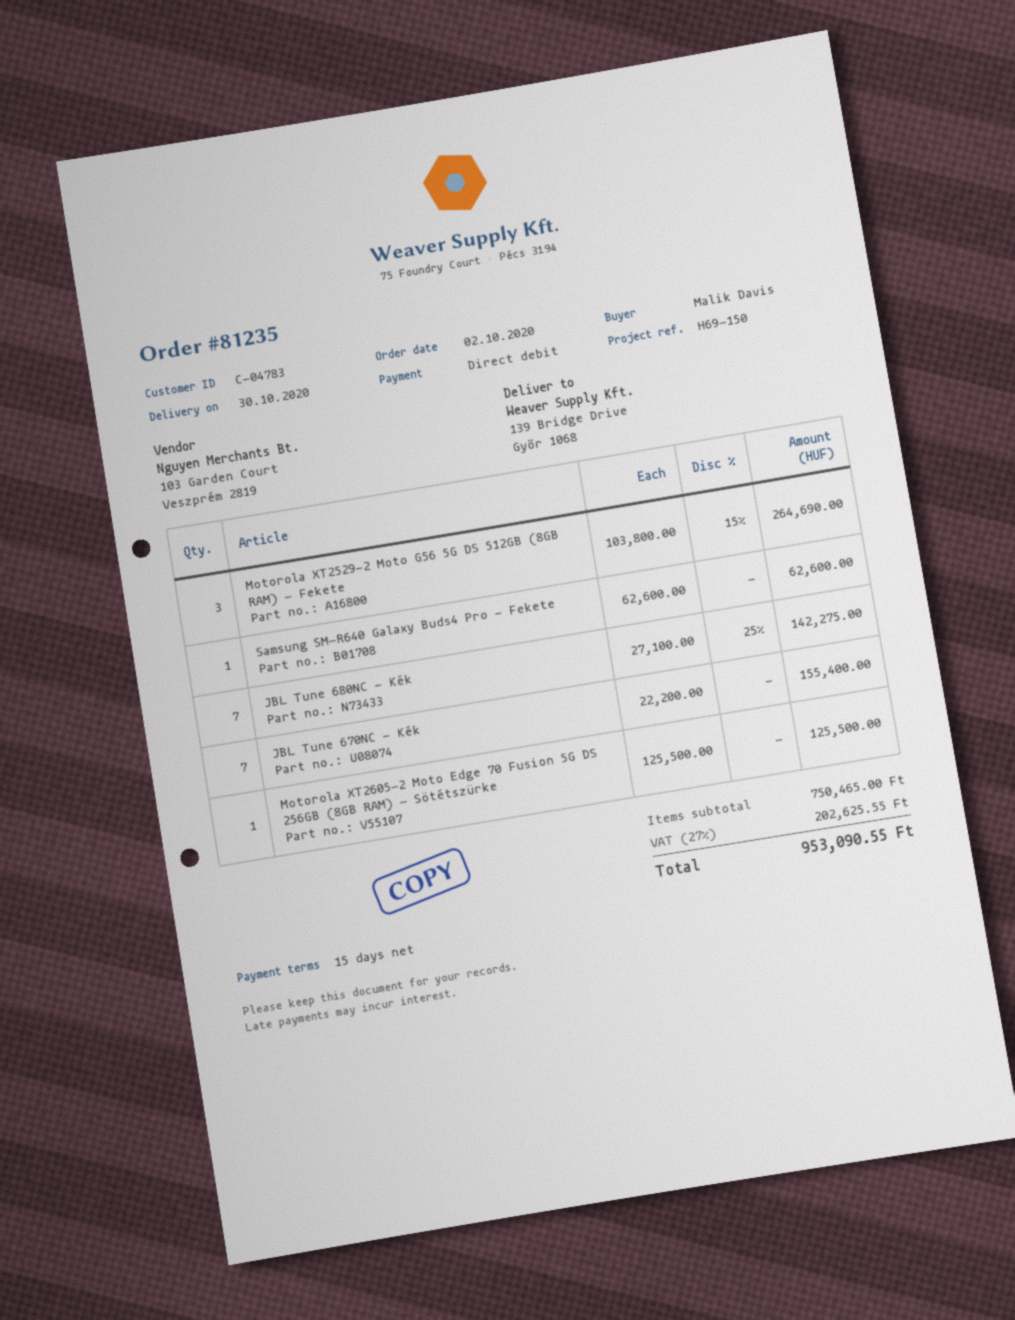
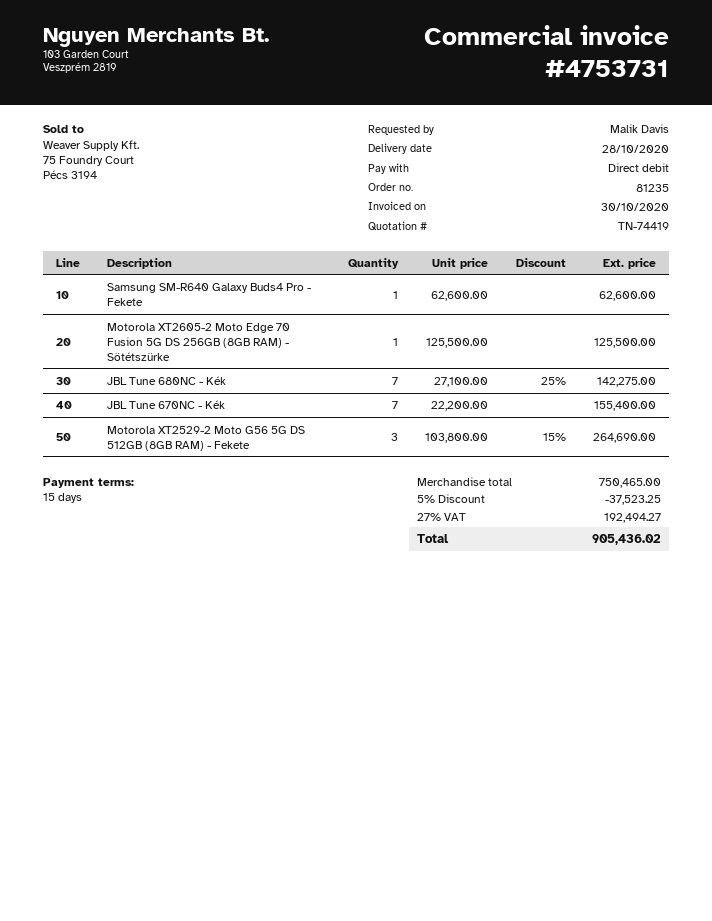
delivery date: 2020-10-30 -> 2020-10-28
discount: none -> 5% = 37523.25
tax: 27% = 202625.55 -> 27% = 192494.27
total: 953090.55 -> 905436.02

